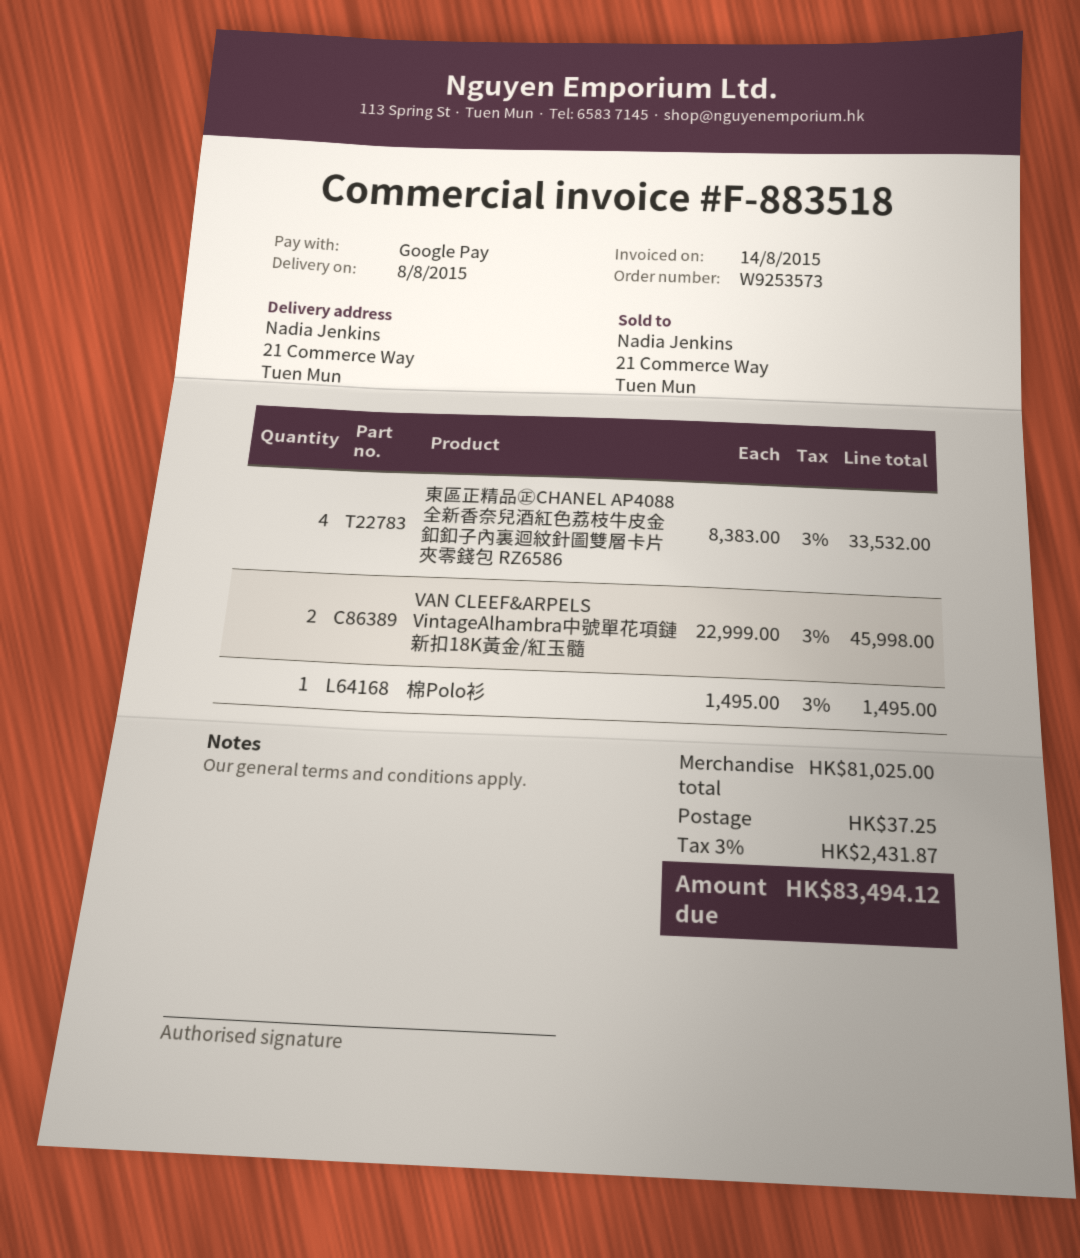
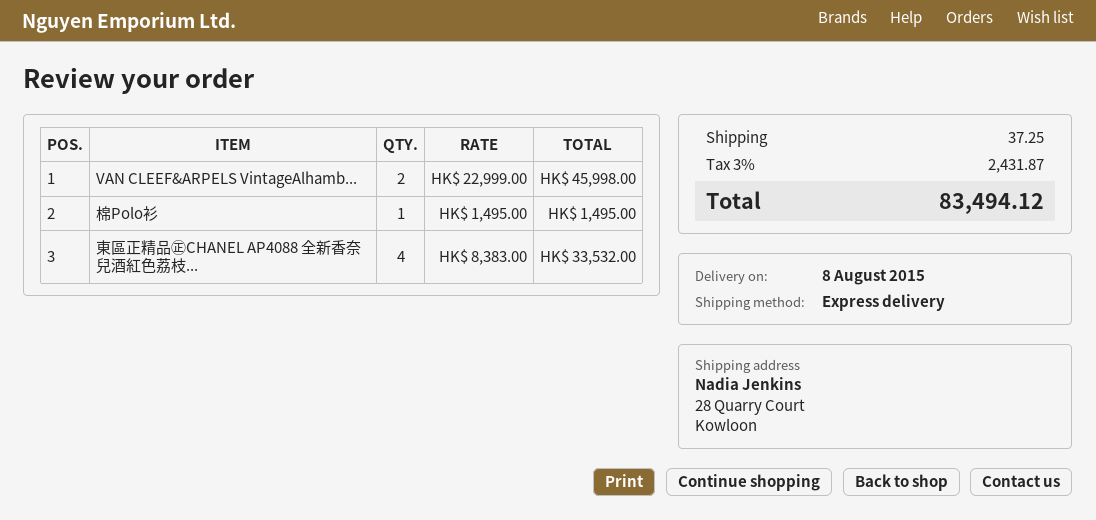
ship to: 21 Commerce Way, Tuen Mun -> 28 Quarry Court, Kowloon

